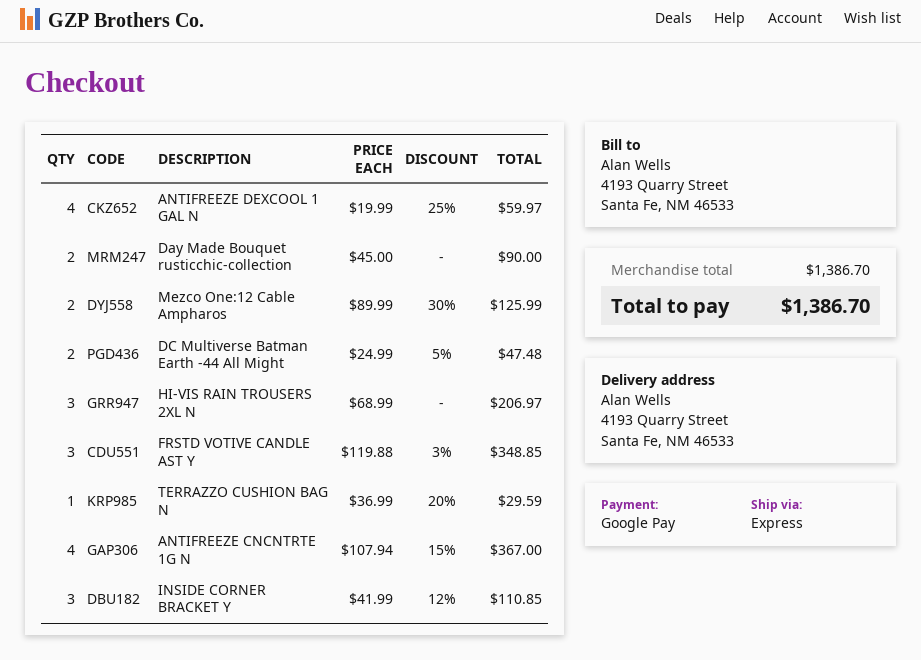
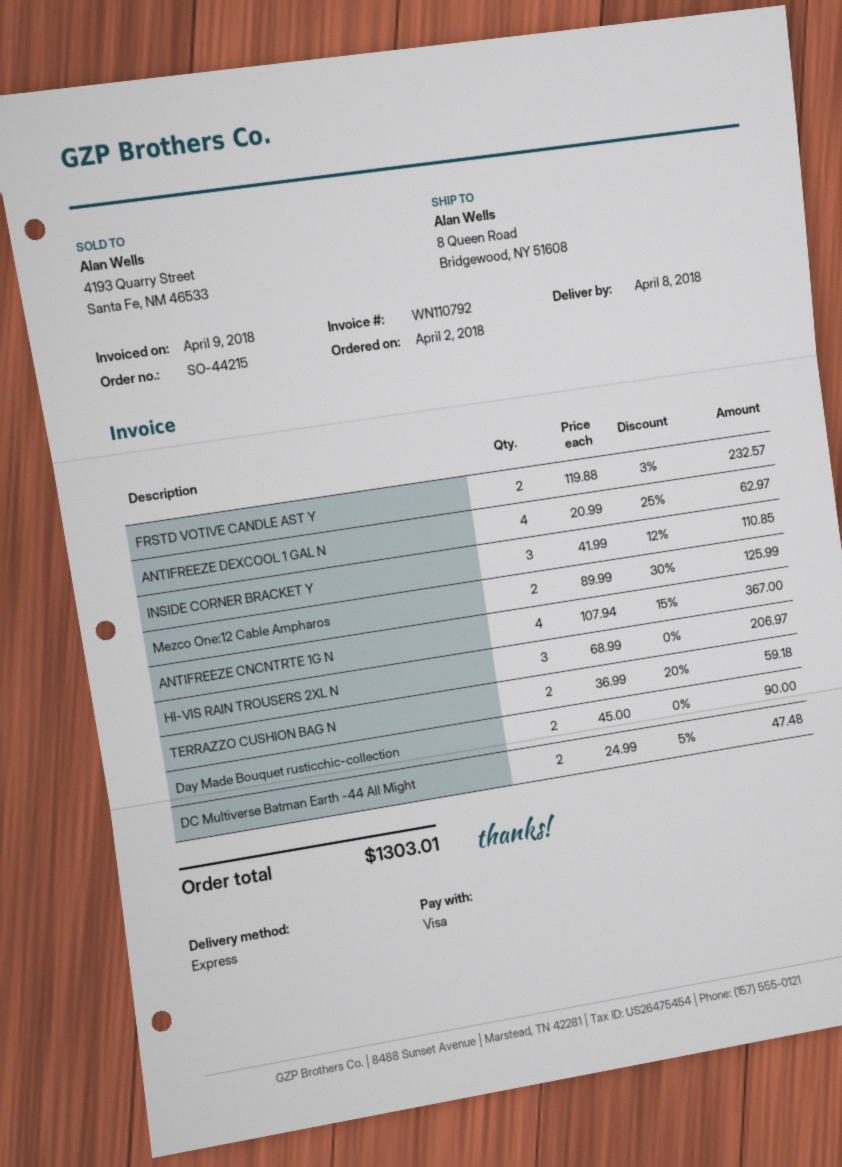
payment method: Google Pay -> Visa
ship to: 4193 Quarry Street, Santa Fe, NM 46533 -> 8 Queen Road, Bridgewood, NY 51608
ANTIFREEZE DEXCOOL 1 GAL N: 4 x 19.99 - 25% = 59.97 -> 4 x 20.99 - 25% = 62.97
FRSTD VOTIVE CANDLE AST Y: 3 x 119.88 - 3% = 348.85 -> 2 x 119.88 - 3% = 232.57
TERRAZZO CUSHION BAG N: 1 x 36.99 - 20% = 29.59 -> 2 x 36.99 - 20% = 59.18
total: 1386.70 -> 1303.01

